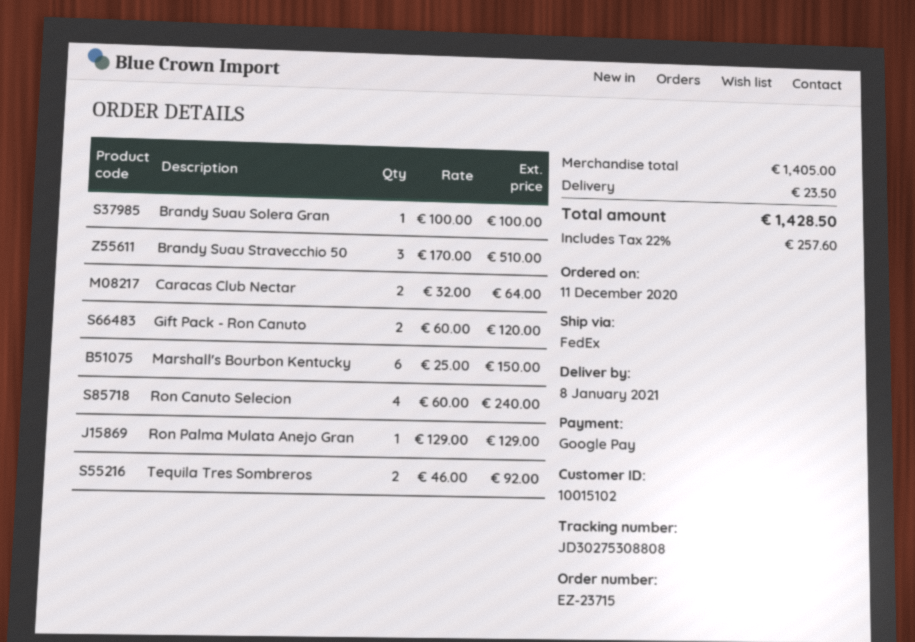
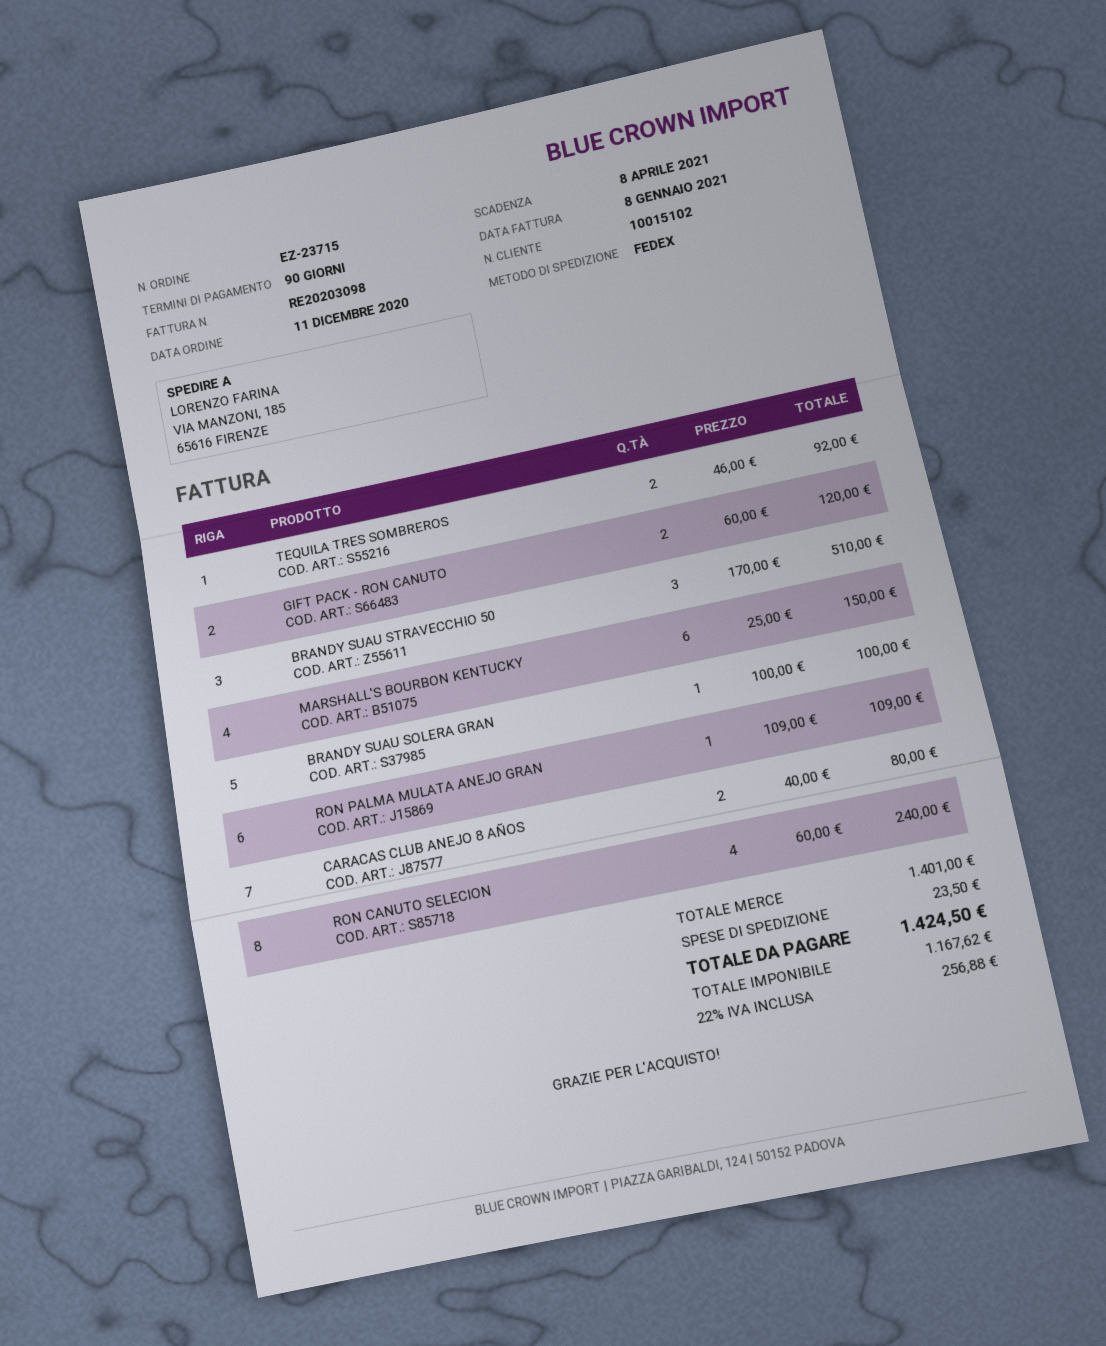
Caracas Club Nectar: 2 x 32.00 = 64.00 -> none
Ron Palma Mulata Anejo Gran: 1 x 129.00 = 129.00 -> 1 x 109.00 = 109.00
CARACAS CLUB ANEJO 8 AÑOS: none -> 2 x 40.00 = 80.00
subtotal: 1405.00 -> 1401.00
tax: 22% = 257.60 -> 22% = 256.88
total: 1428.50 -> 1424.50

